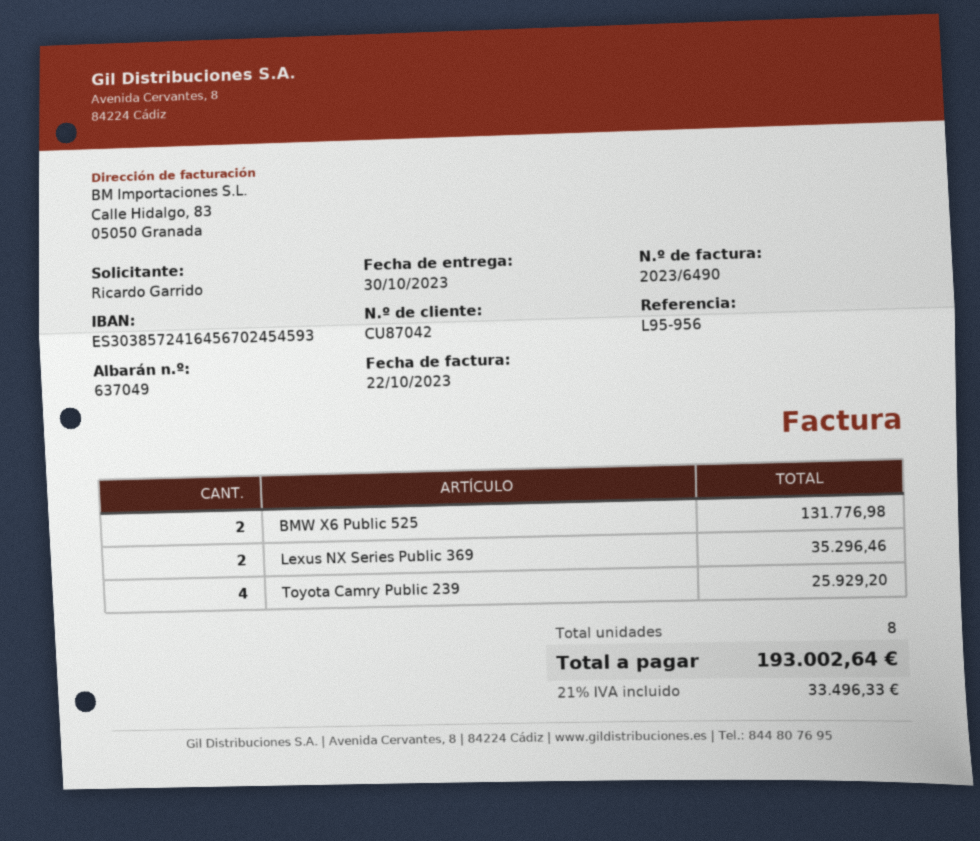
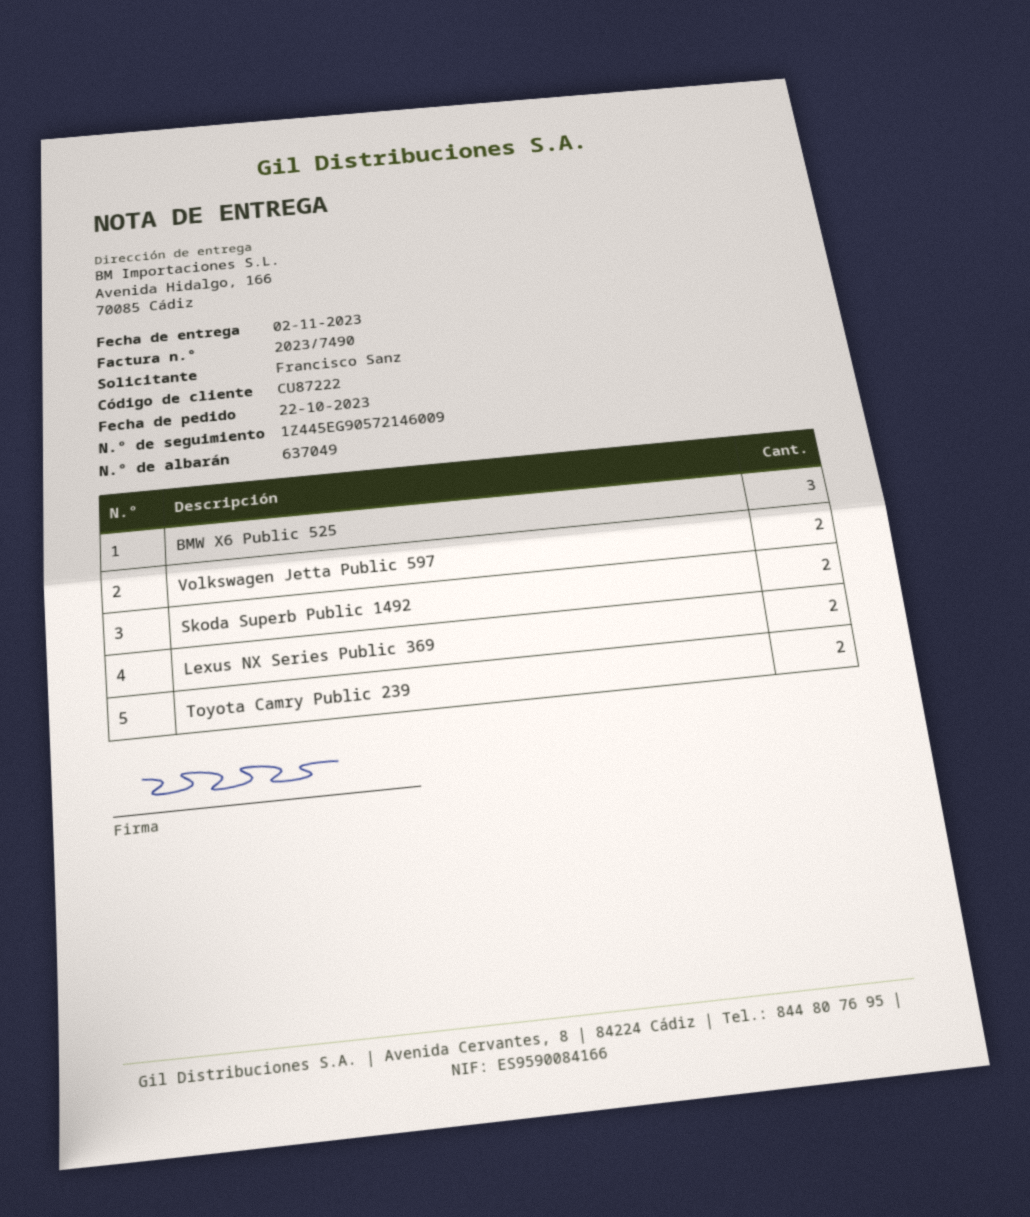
delivery date: 2023-10-30 -> 2023-11-02
invoice number: 2023/6490 -> 2023/7490
customer number: CU87042 -> CU87222
ordered by: Ricardo Garrido -> Francisco Sanz
BMW X6 Public 525: 2 -> 3
Toyota Camry Public 239: 4 -> 2
Volkswagen Jetta Public 597: none -> 2
Skoda Superb Public 1492: none -> 2

